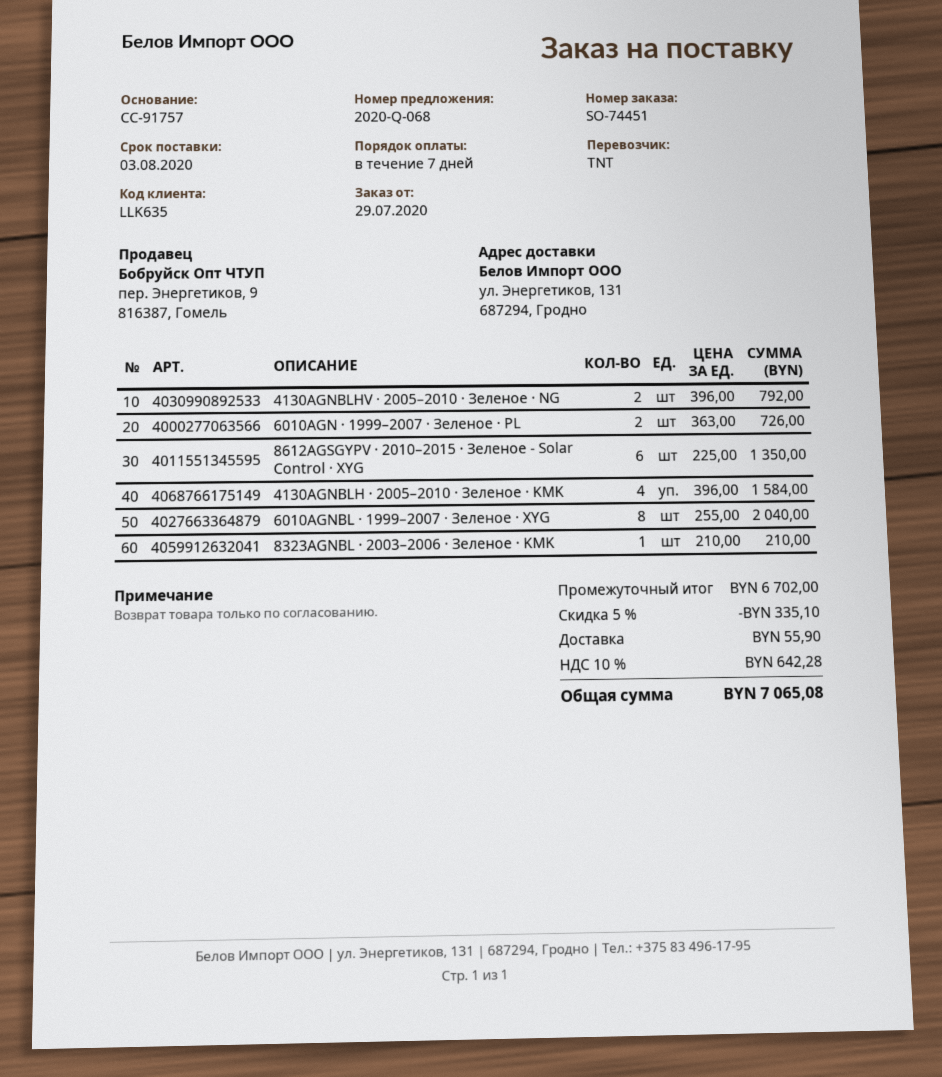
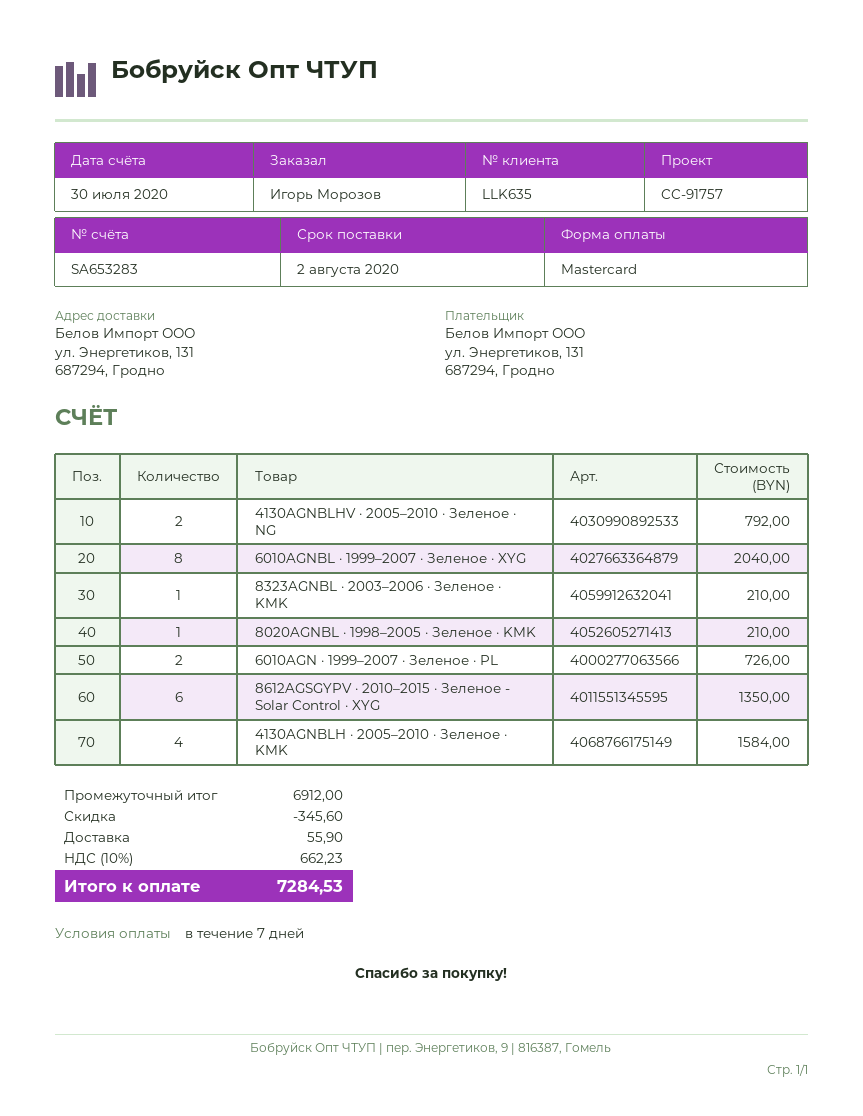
delivery date: 2020-08-03 -> 2020-08-02
8020AGNBL · 1998–2005 · Зеленое · KMK: none -> 1 for 210.00
subtotal: 6702.00 -> 6912.00
discount: 335.10 -> 345.60
tax: 10% = 642.28 -> 10% = 662.23
total: 7065.08 -> 7284.53

